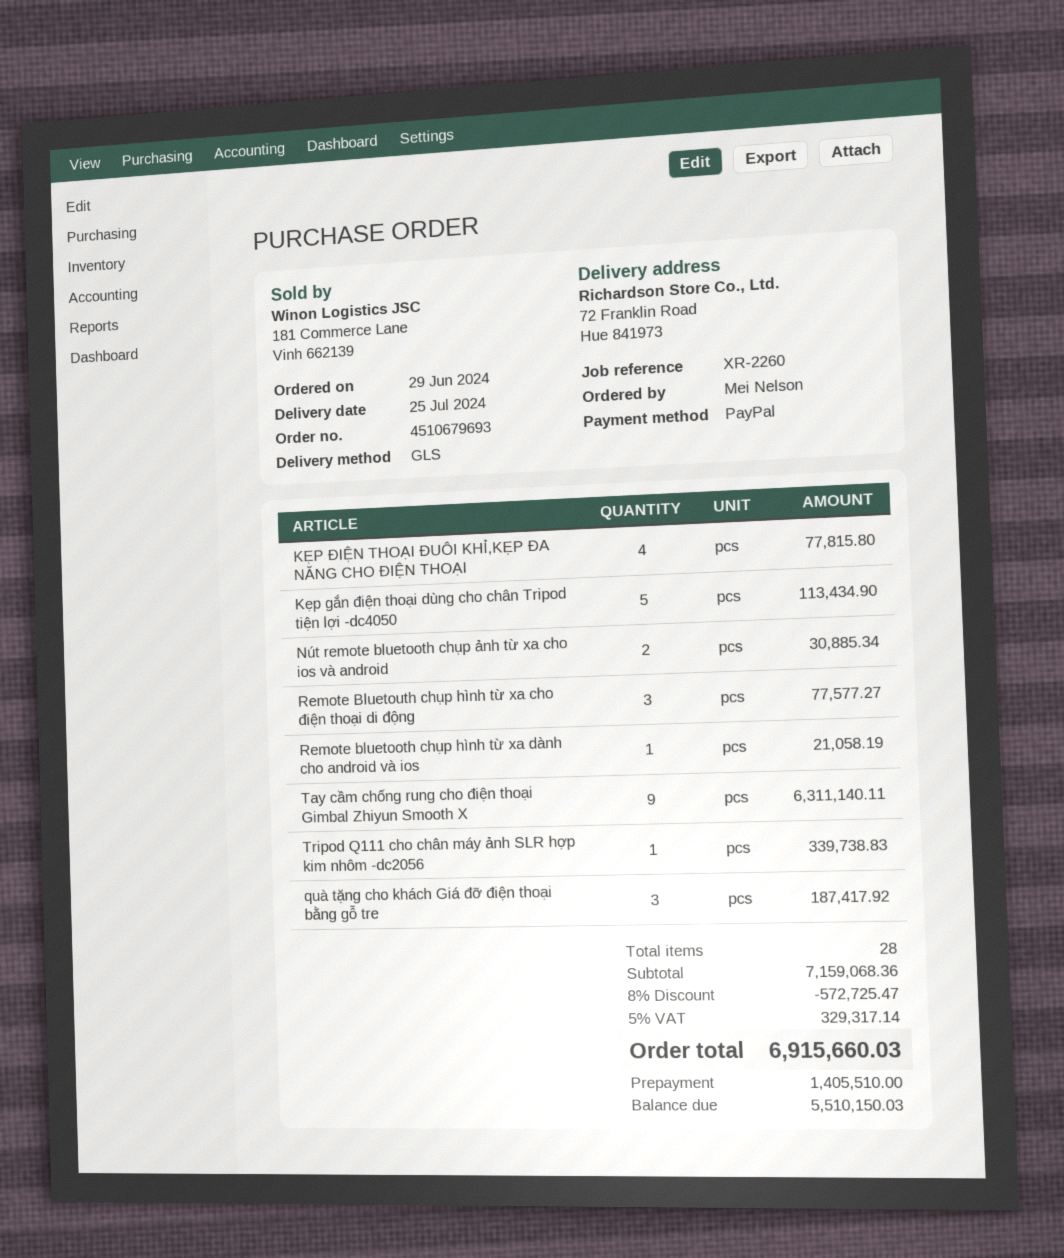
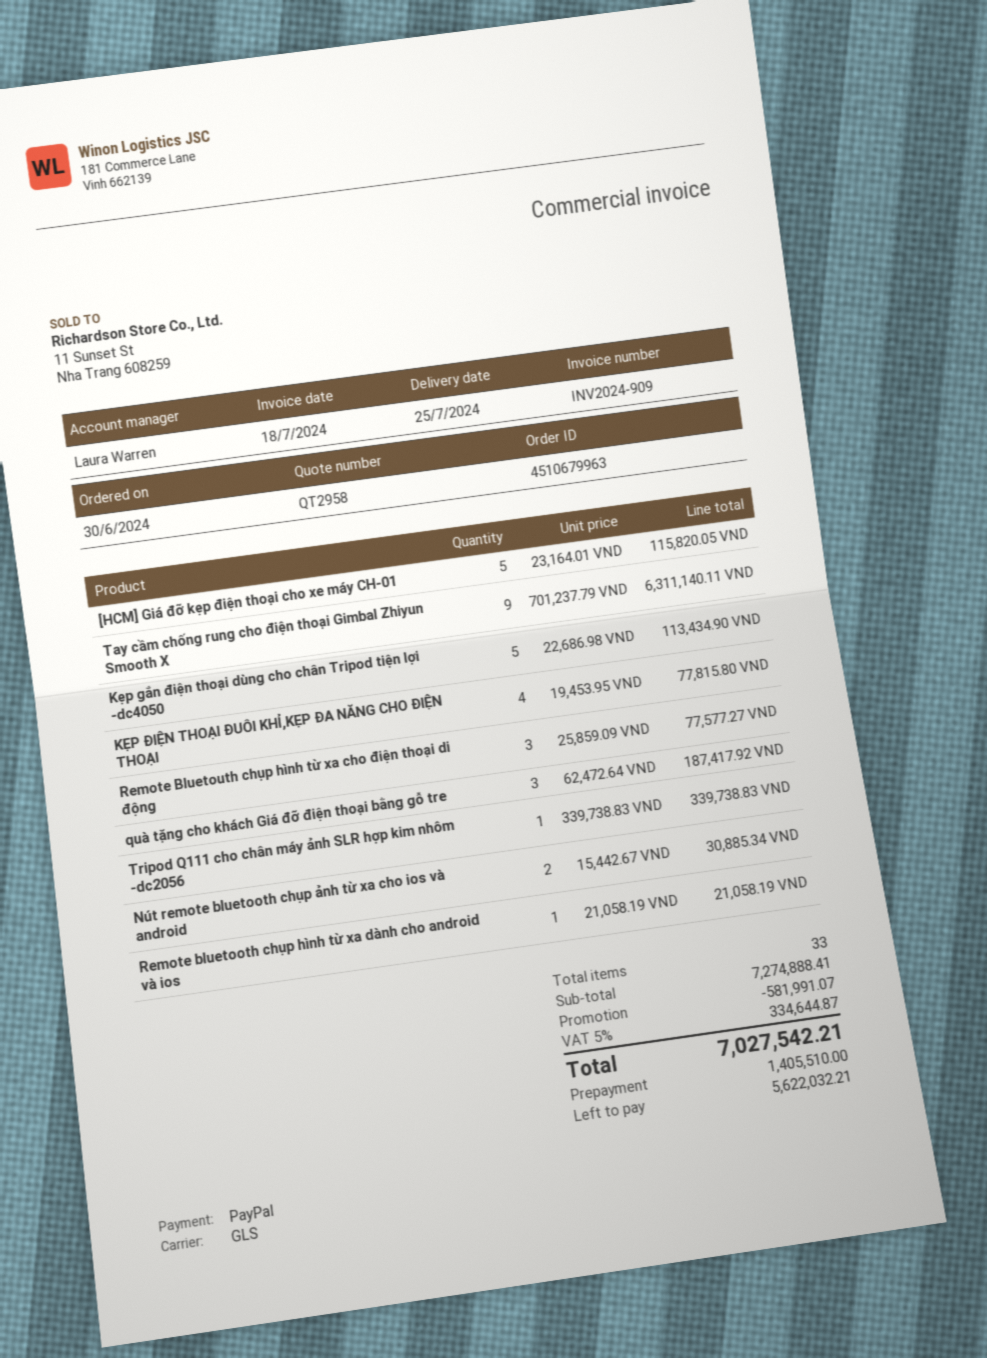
order number: 4510679693 -> 4510679963
order date: 2024-06-29 -> 2024-06-30
[HCM] Giá đỡ kẹp điện thoại cho xe máy CH-01: none -> 5 for 115820.05
total quantity: 28 -> 33
subtotal: 7159068.36 -> 7274888.41
discount: 572725.47 -> 581991.07
tax: 5% = 329317.14 -> 5% = 334644.87
total: 6915660.03 -> 7027542.21
balance: 5510150.03 -> 5622032.21

